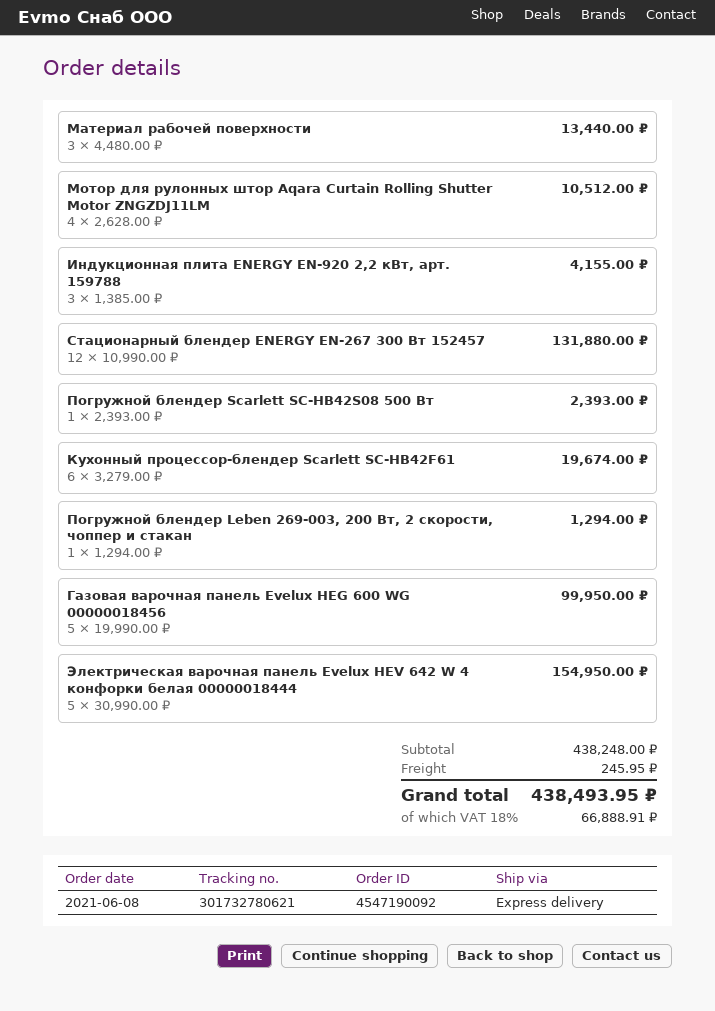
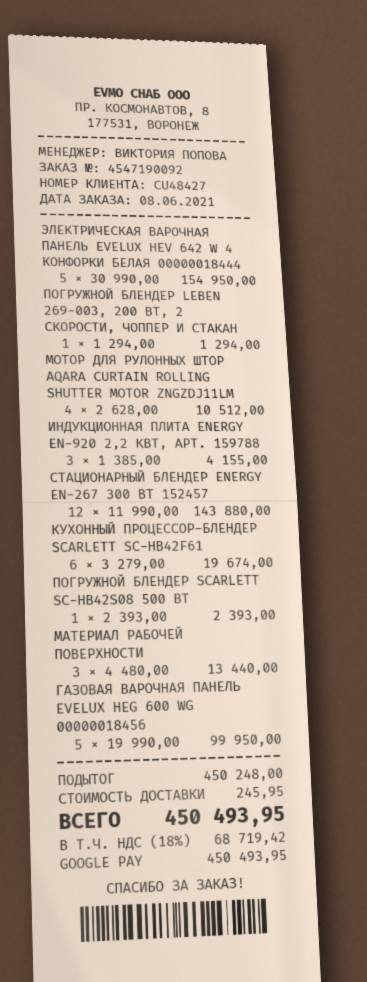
Стационарный блендер ENERGY EN-267 300 Вт 152457: 12 x 10990.00 = 131880.00 -> 12 x 11990.00 = 143880.00
subtotal: 438248.00 -> 450248.00
tax: 18% = 66888.91 -> 18% = 68719.42
total: 438493.95 -> 450493.95

